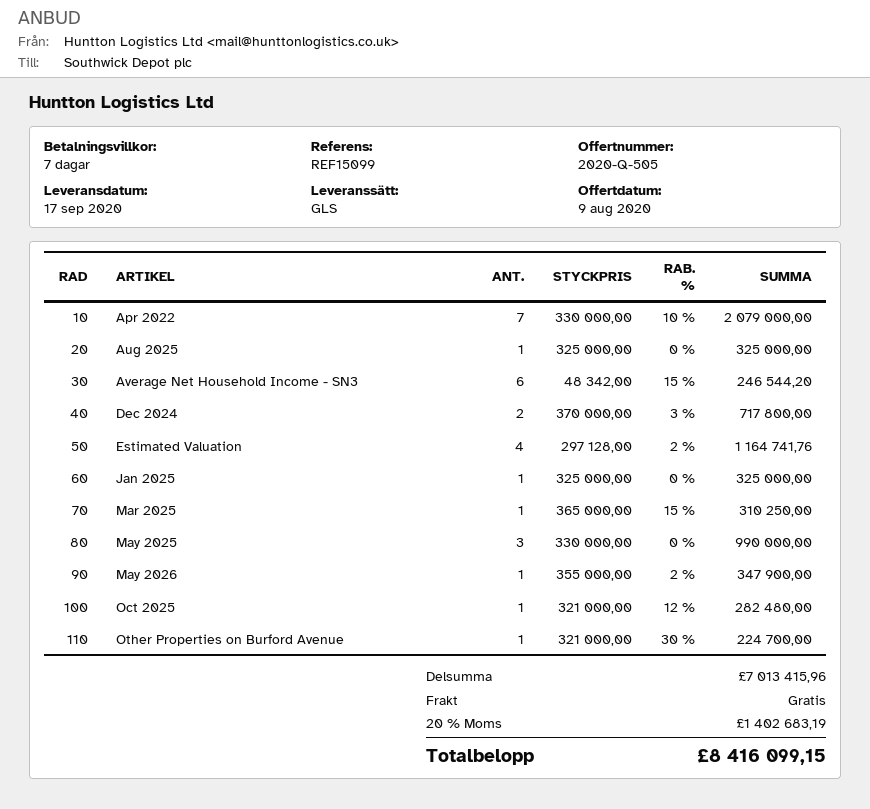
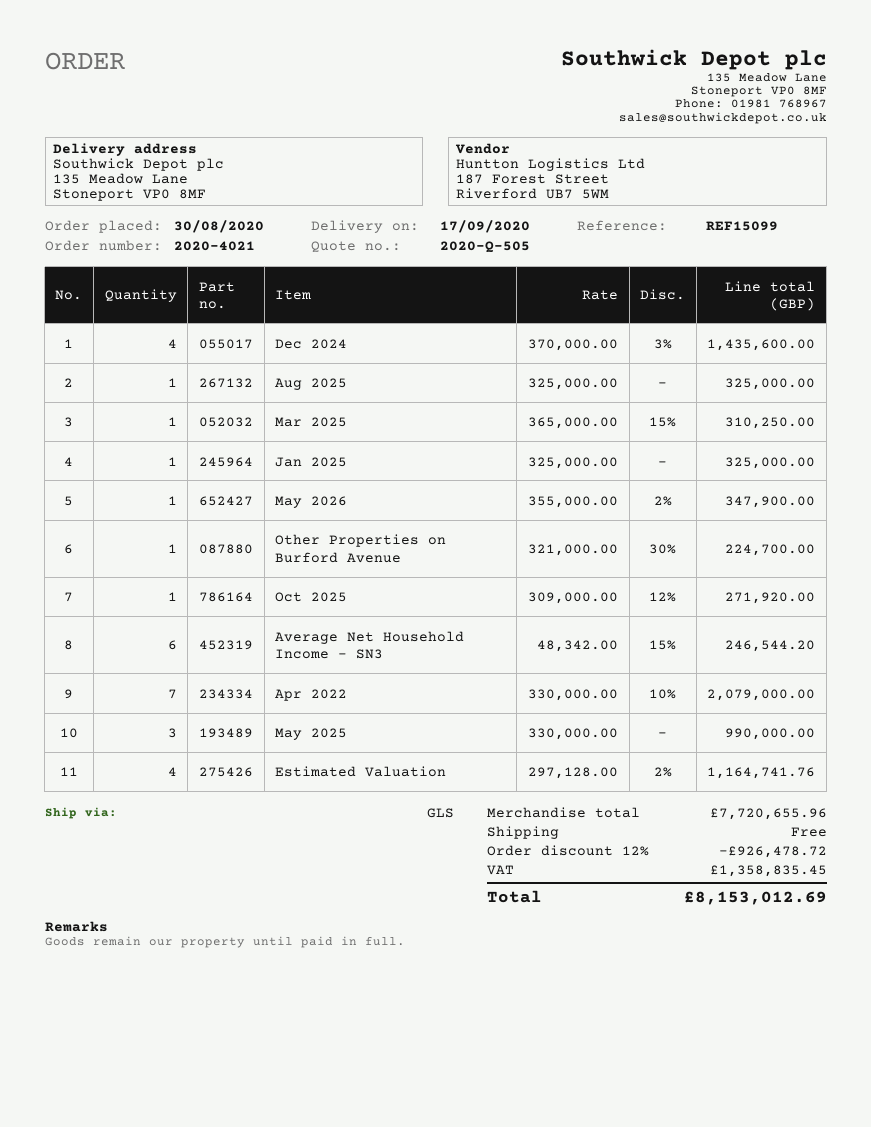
Dec 2024: 2 x 370000.00 - 3% = 717800.00 -> 4 x 370000.00 - 3% = 1435600.00
Oct 2025: 1 x 321000.00 - 12% = 282480.00 -> 1 x 309000.00 - 12% = 271920.00
subtotal: 7013415.96 -> 7720655.96
discount: none -> 12% = 926478.72
tax: 1402683.19 -> 1358835.45
total: 8416099.15 -> 8153012.69

